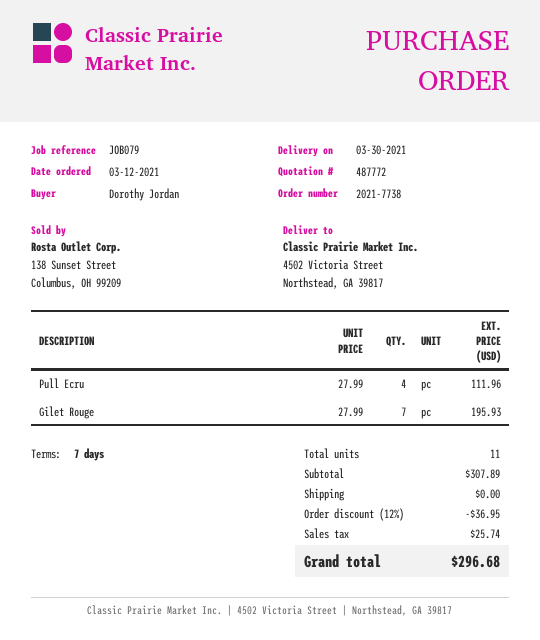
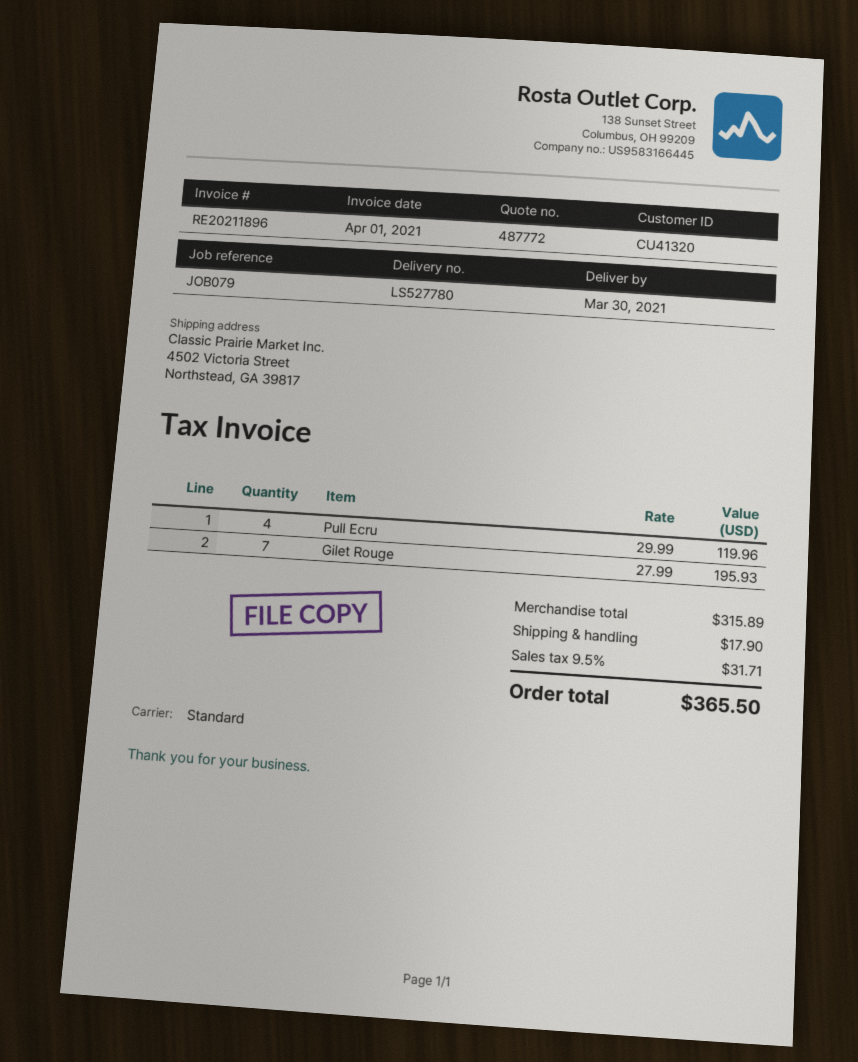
Pull Ecru: 4 x 27.99 = 111.96 -> 4 x 29.99 = 119.96
subtotal: 307.89 -> 315.89
discount: 12% = 36.95 -> none
shipping: 0.00 -> 17.90
tax: 25.74 -> 31.71
total: 296.68 -> 365.50

